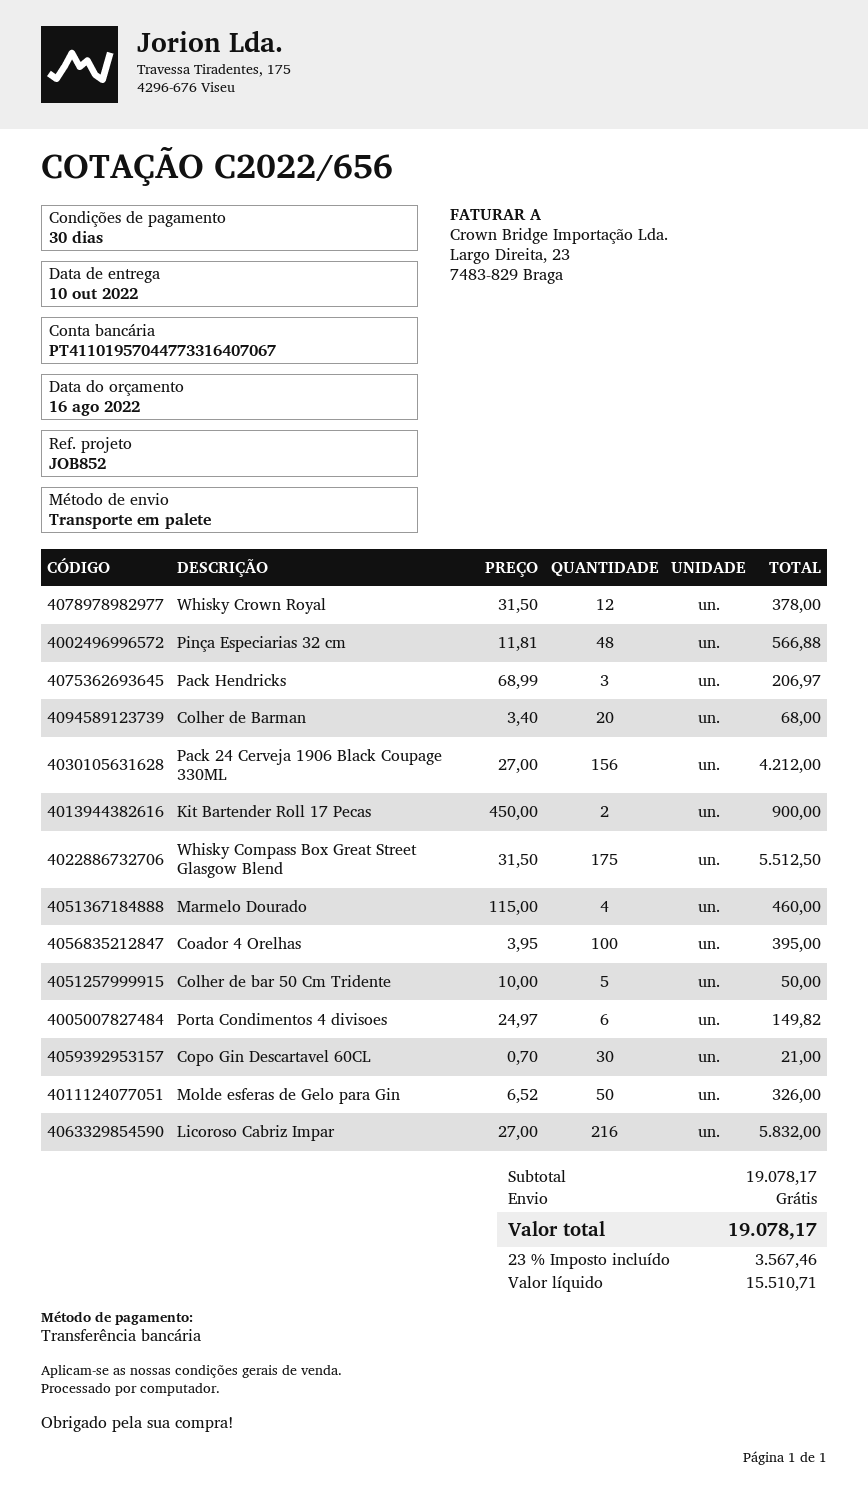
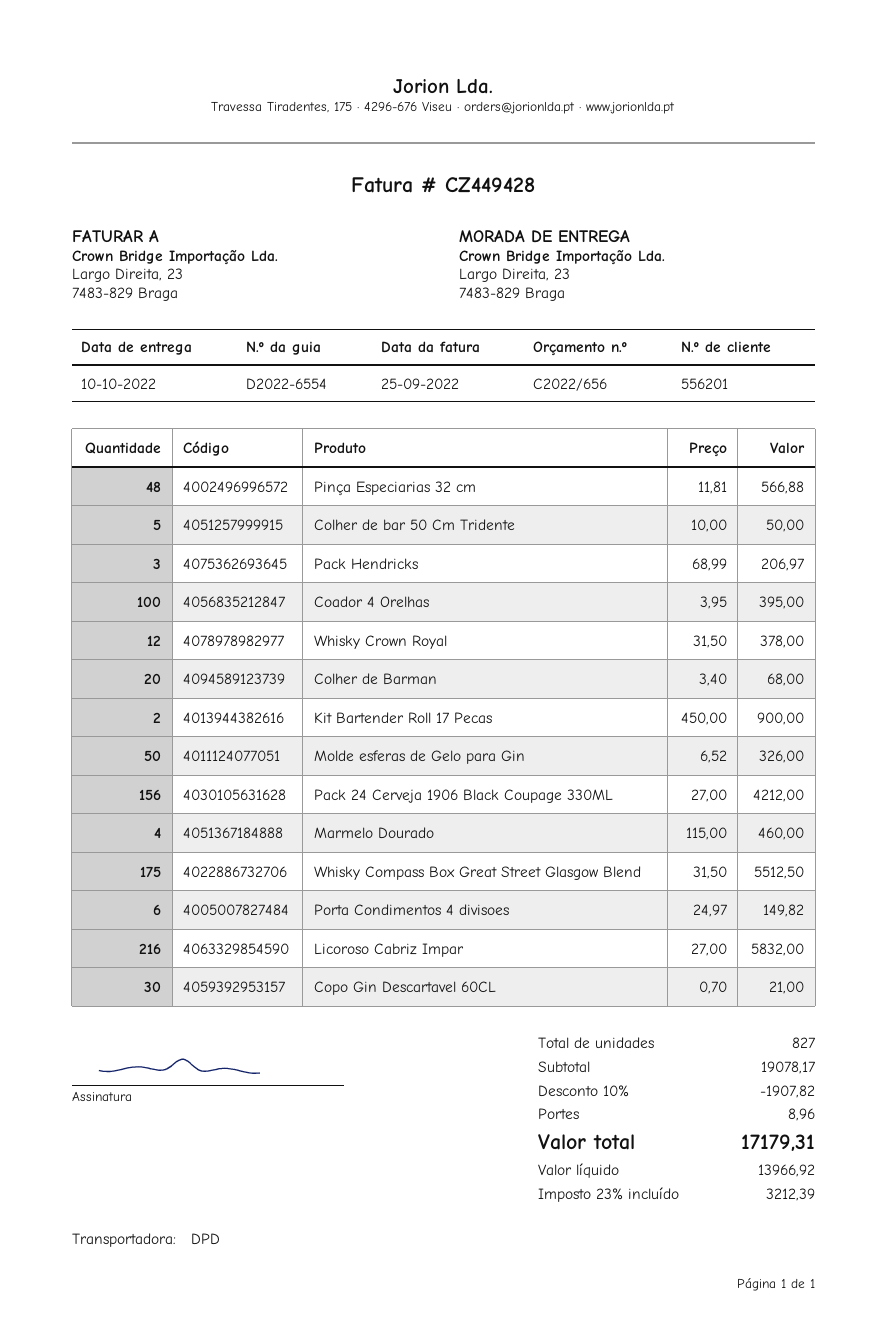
shipping method: pallet freight -> DPD
discount: none -> 10% = 1907.82
shipping: 0.00 -> 8.96
net: 15510.71 -> 13966.92
tax: 23% = 3567.46 -> 23% = 3212.39
total: 19078.17 -> 17179.31

